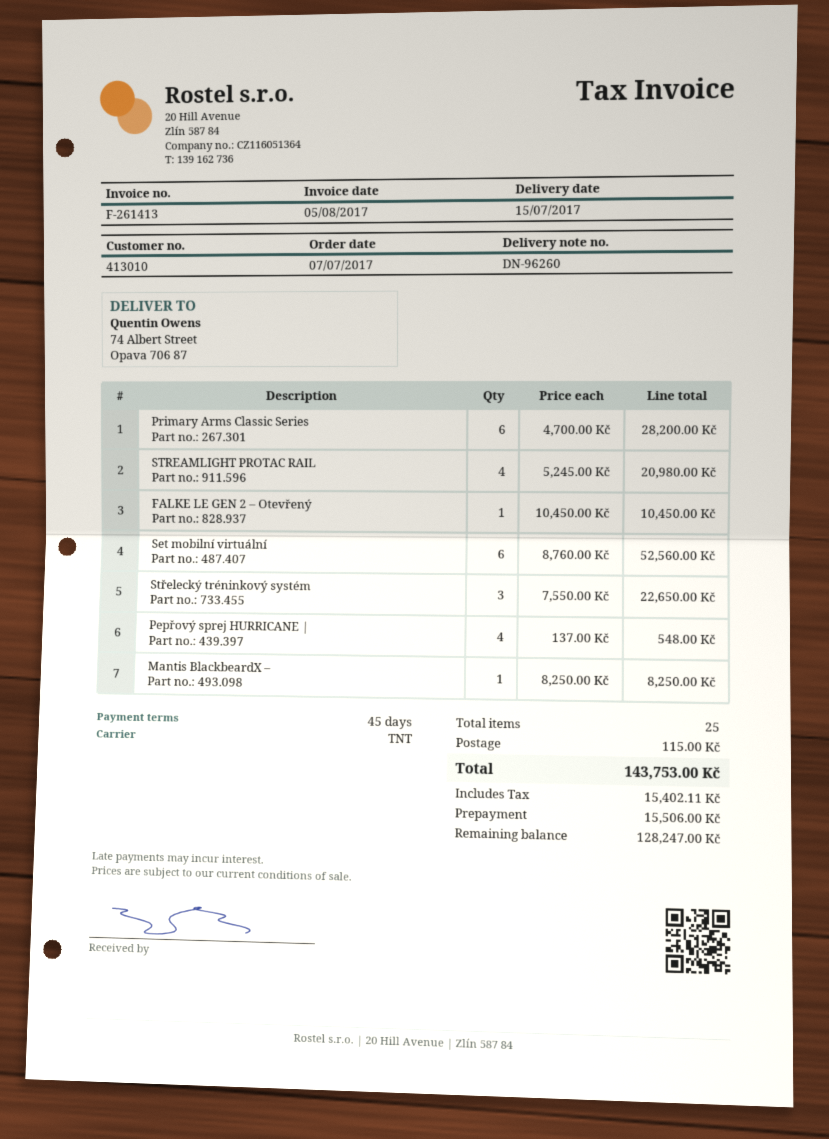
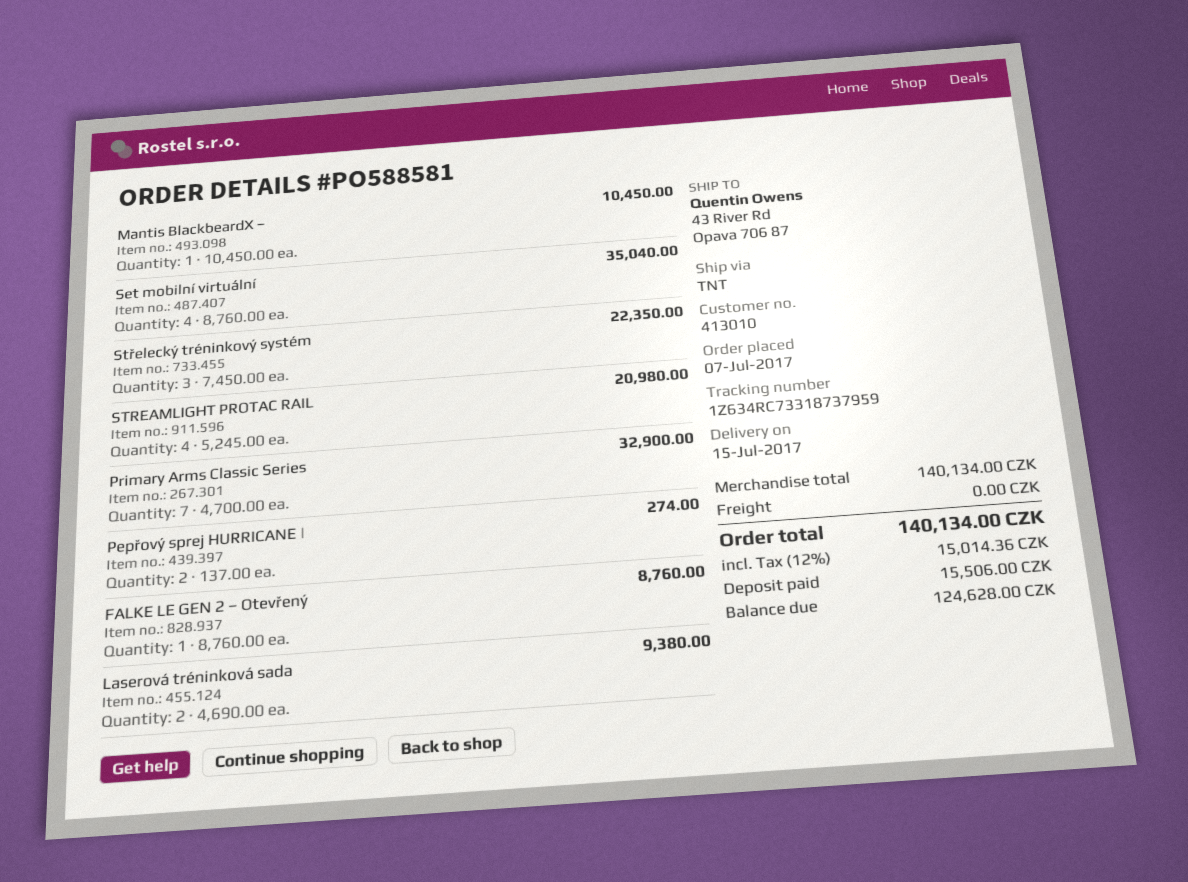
ship to: 74 Albert Street, Opava 706 87 -> 43 River Rd, Opava 706 87
Primary Arms Classic Series: 6 x 4700.00 = 28200.00 -> 7 x 4700.00 = 32900.00
FALKE LE GEN 2 – Otevřený: 1 x 10450.00 = 10450.00 -> 1 x 8760.00 = 8760.00
Set mobilní virtuální: 6 x 8760.00 = 52560.00 -> 4 x 8760.00 = 35040.00
Střelecký tréninkový systém: 3 x 7550.00 = 22650.00 -> 3 x 7450.00 = 22350.00
Pepřový sprej HURRICANE |: 4 x 137.00 = 548.00 -> 2 x 137.00 = 274.00
Mantis BlackbeardX –: 1 x 8250.00 = 8250.00 -> 1 x 10450.00 = 10450.00
Laserová tréninková sada: none -> 2 x 4690.00 = 9380.00
shipping: 115.00 -> 0.00
tax: 15402.11 -> 15014.36
total: 143753.00 -> 140134.00
balance: 128247.00 -> 124628.00

